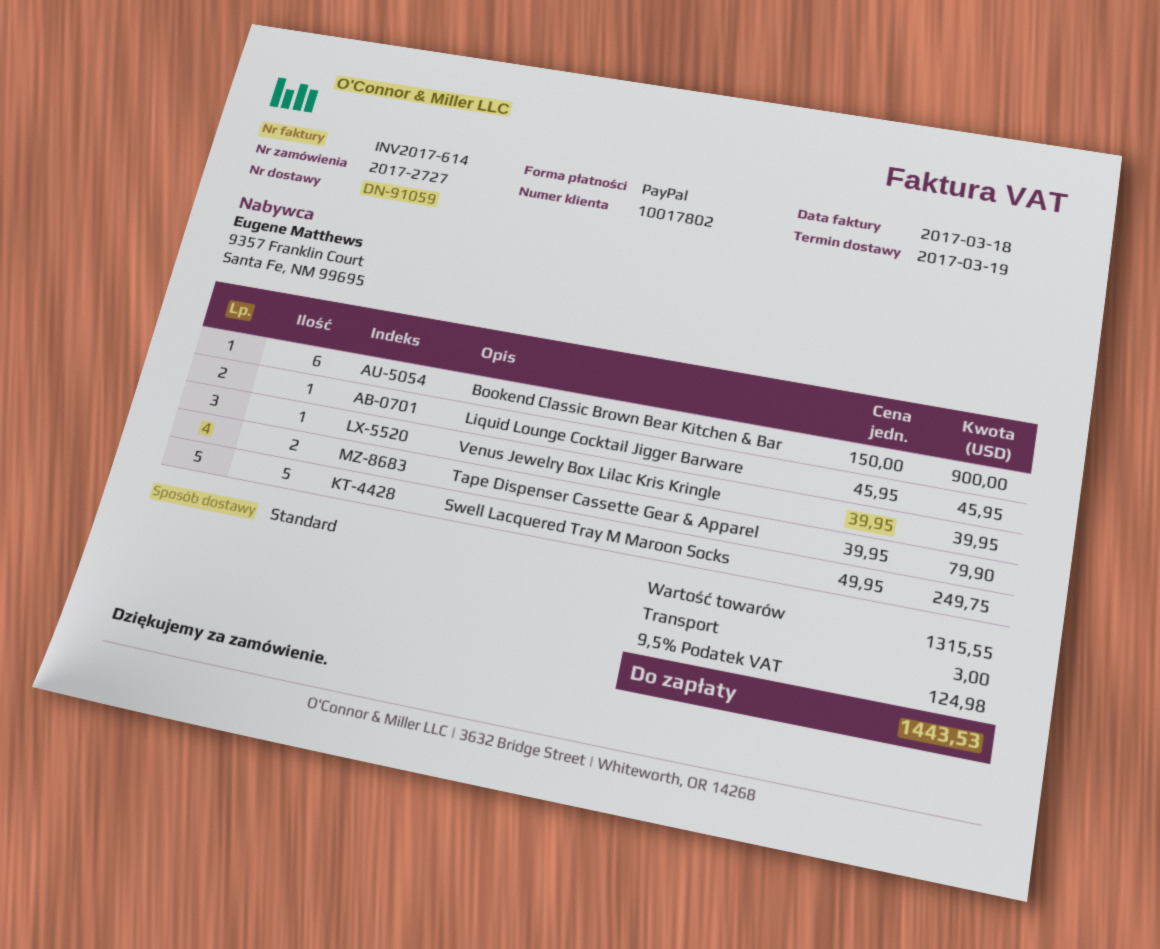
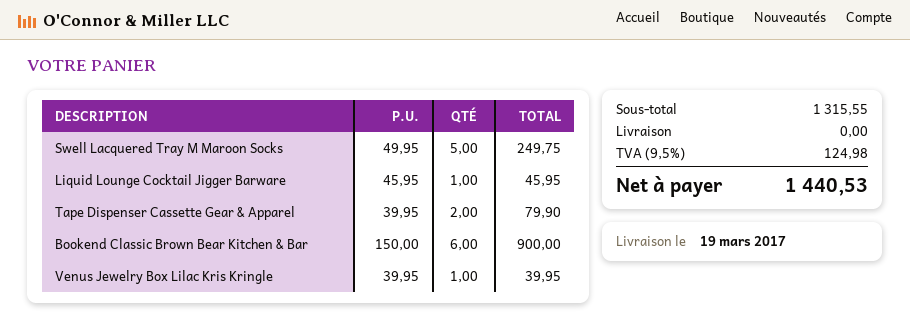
shipping: 3.00 -> 0.00
total: 1443.53 -> 1440.53

